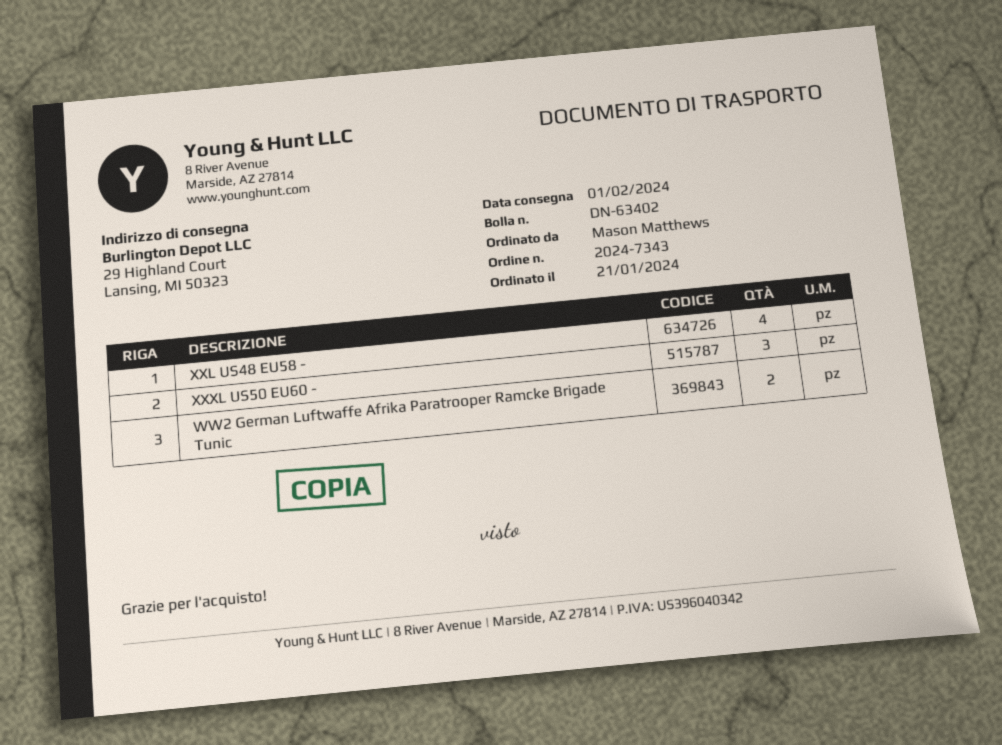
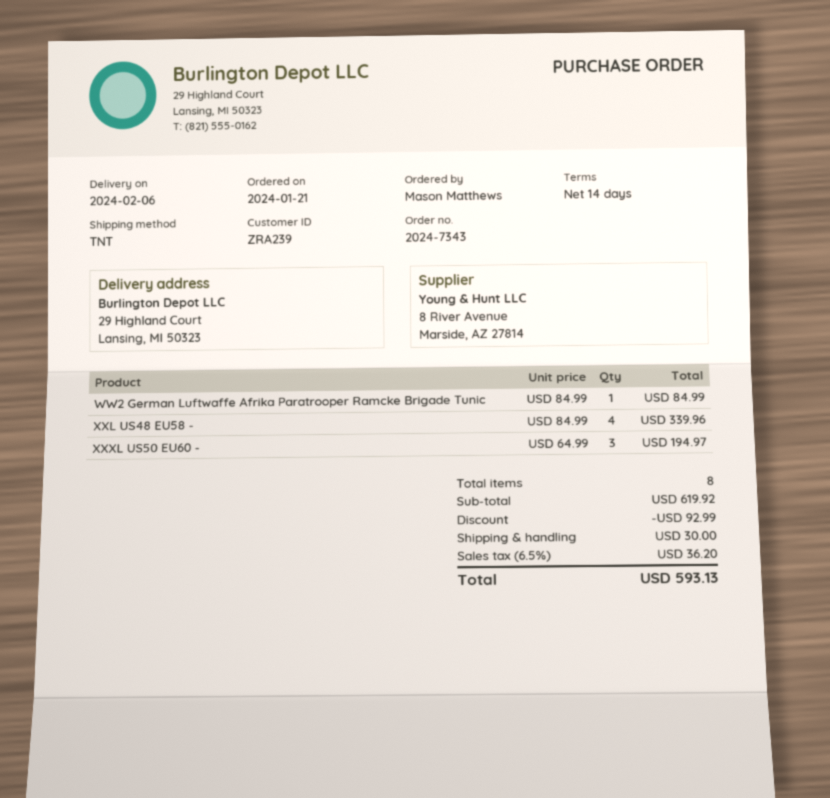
delivery date: 2024-02-01 -> 2024-02-06
WW2 German Luftwaffe Afrika Paratrooper Ramcke Brigade Tunic: 2 -> 1

